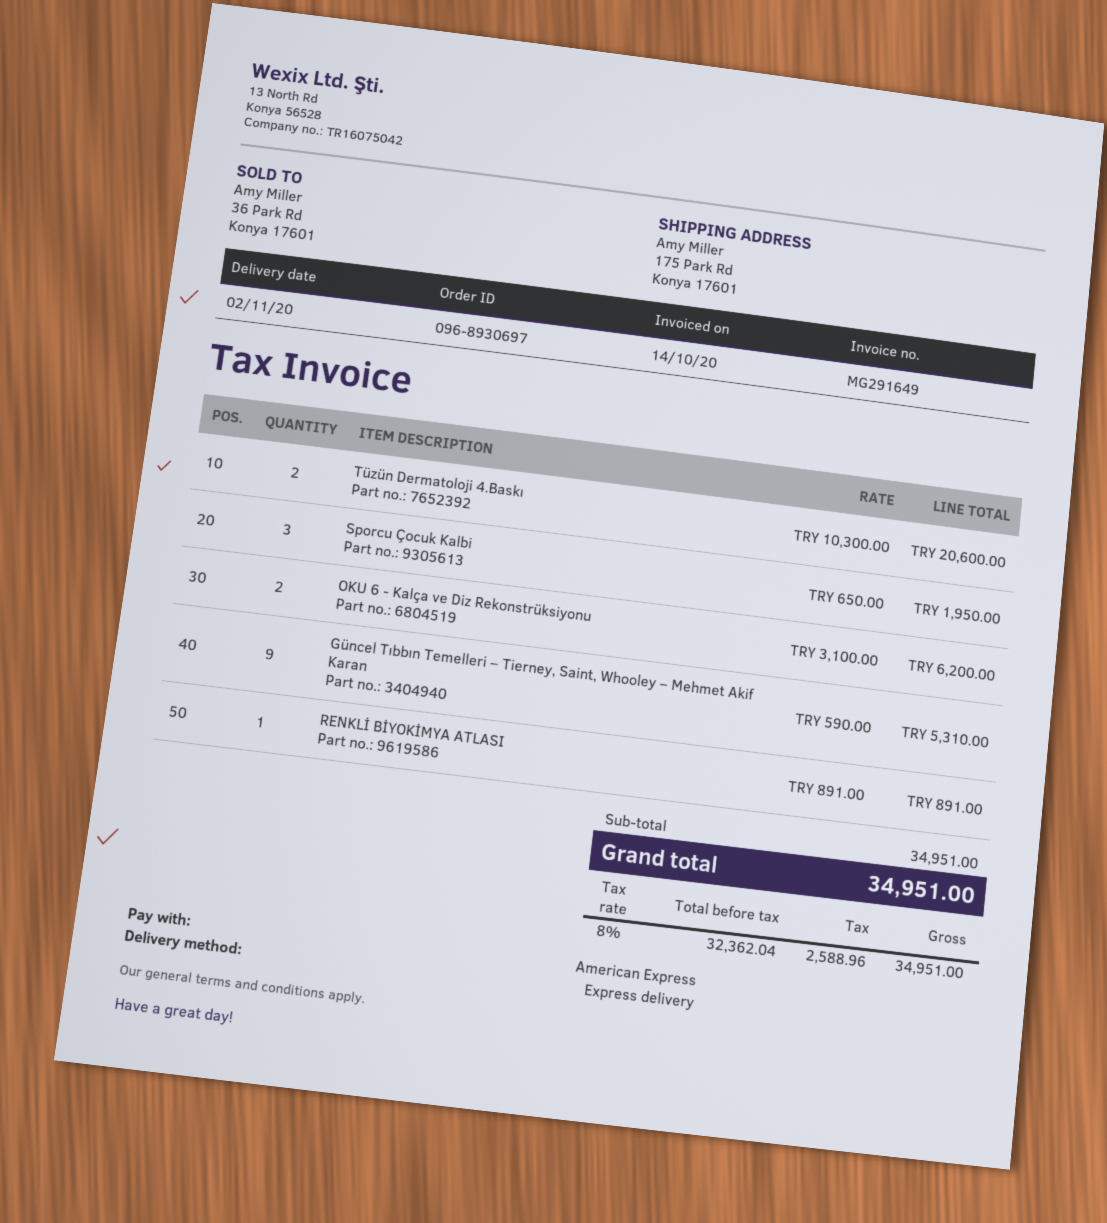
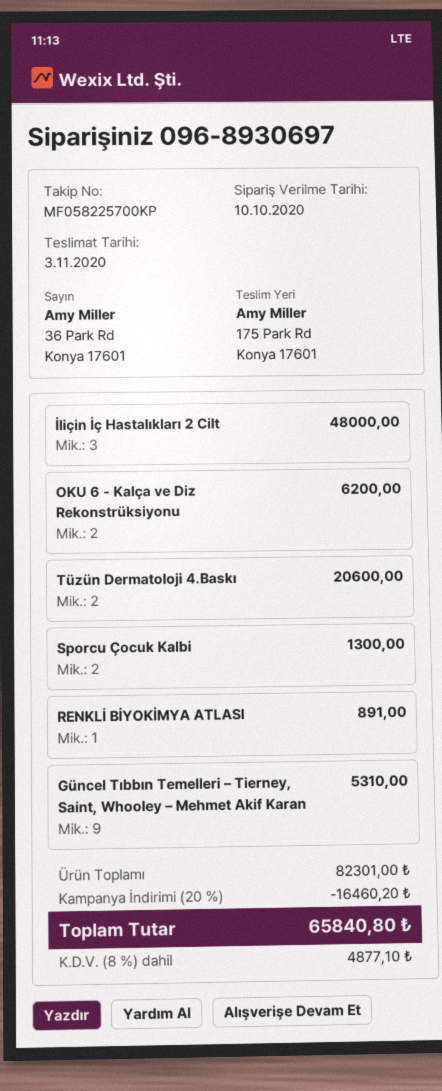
delivery date: 2020-11-02 -> 2020-11-03
Sporcu Çocuk Kalbi: 3 for 1950.00 -> 2 for 1300.00
İliçin İç Hastalıkları 2 Cilt: none -> 3 for 48000.00
subtotal: 34951.00 -> 82301.00
discount: none -> 20% = 16460.20
tax: 8% = 2588.96 -> 8% = 4877.10
total: 34951.00 -> 65840.80

